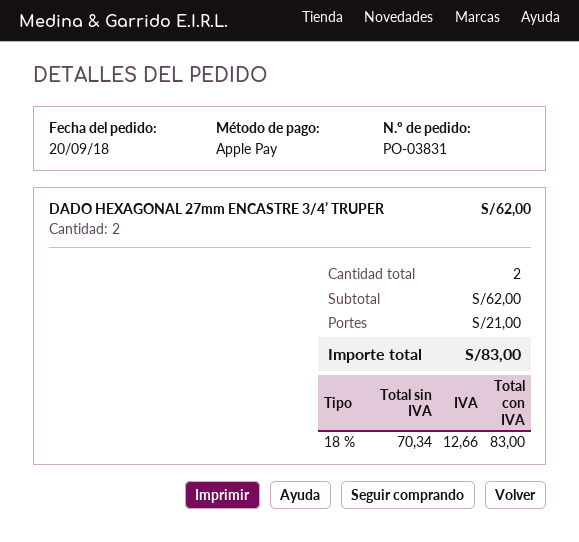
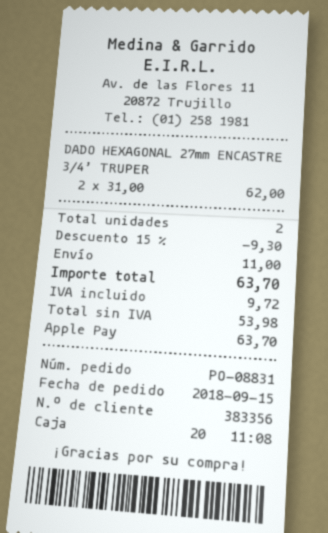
order number: PO-03831 -> PO-08831
order date: 2018-09-20 -> 2018-09-15
discount: none -> 15% = 9.30
shipping: 21.00 -> 11.00
net: 70.34 -> 53.98
tax: 12.66 -> 9.72
total: 83.00 -> 63.70

